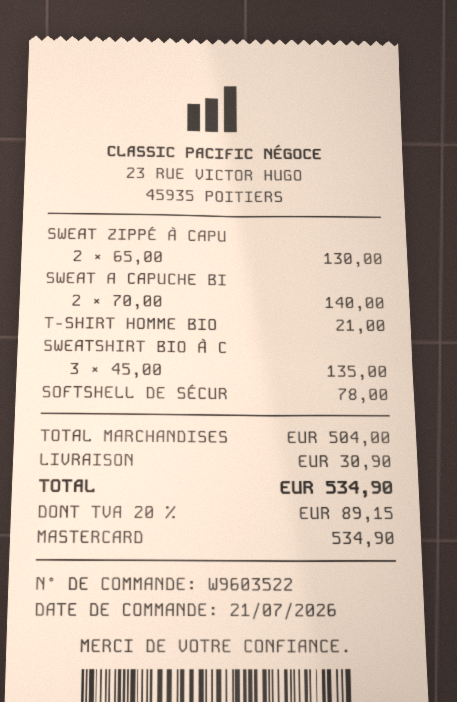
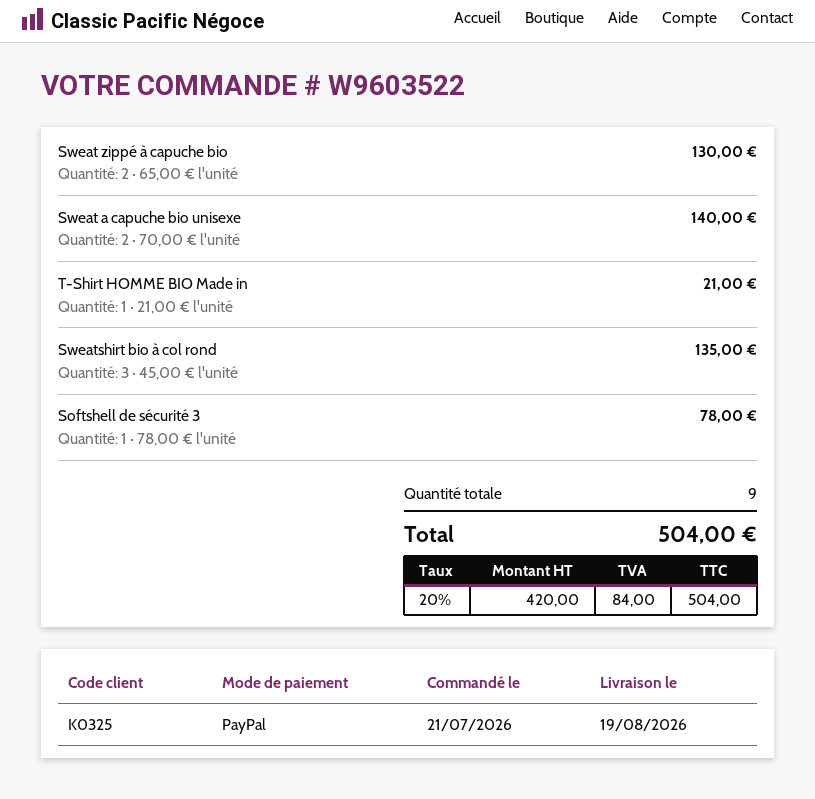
payment method: Mastercard -> PayPal
shipping: 30.90 -> none
tax: 20% = 89.15 -> 20% = 84.00
total: 534.90 -> 504.00

